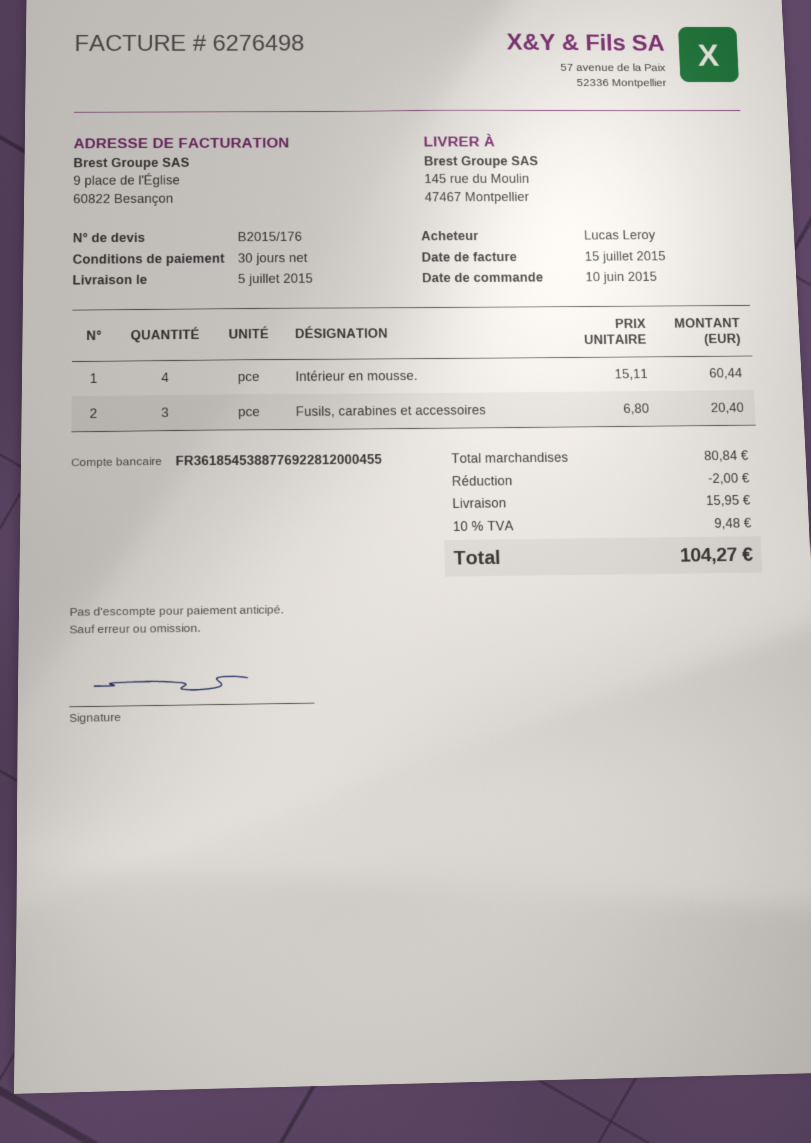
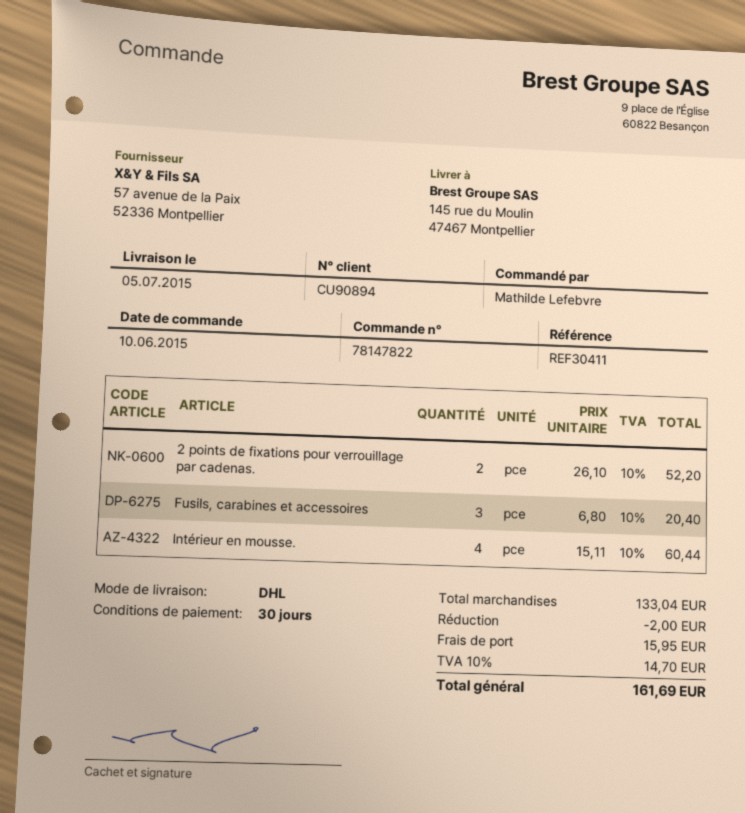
ordered by: Lucas Leroy -> Mathilde Lefebvre
2 points de fixations pour verrouillage par cadenas.: none -> 2 x 26.10 = 52.20
subtotal: 80.84 -> 133.04
tax: 10% = 9.48 -> 10% = 14.70
total: 104.27 -> 161.69

